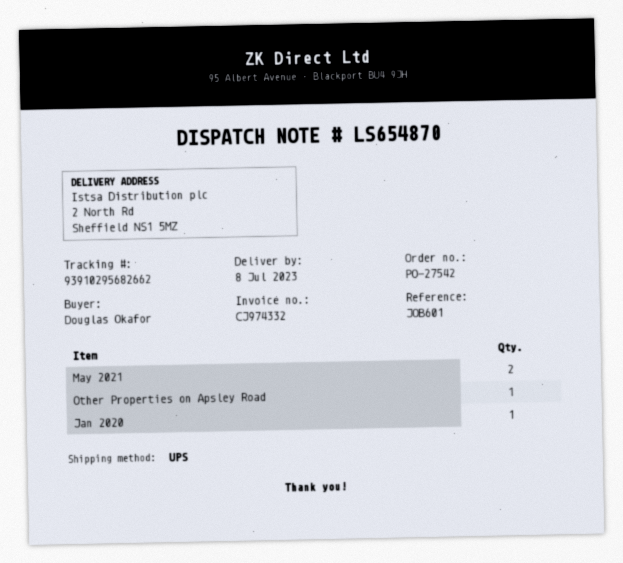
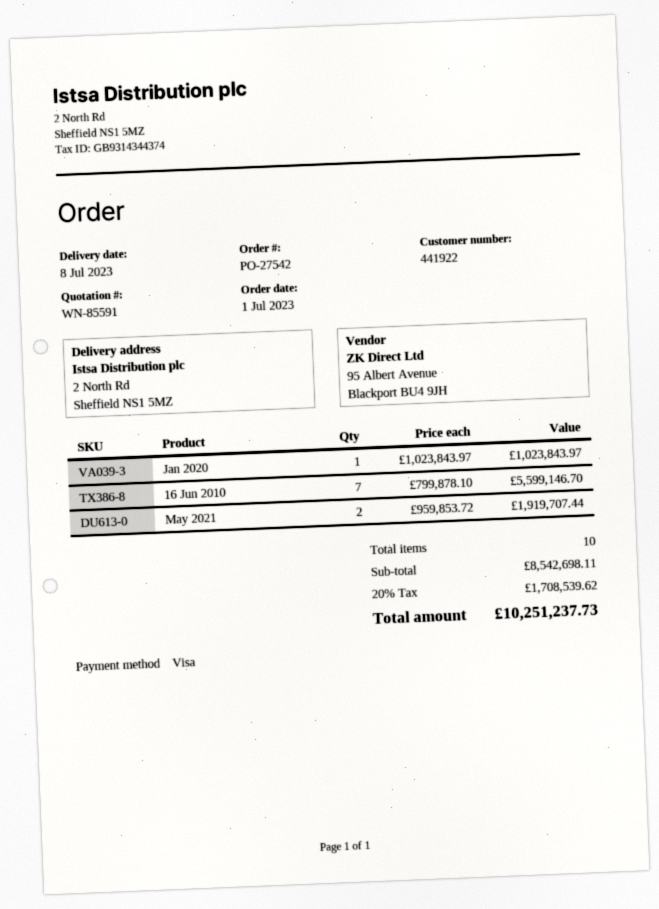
Other Properties on Apsley Road: 1 -> none
16 Jun 2010: none -> 7

